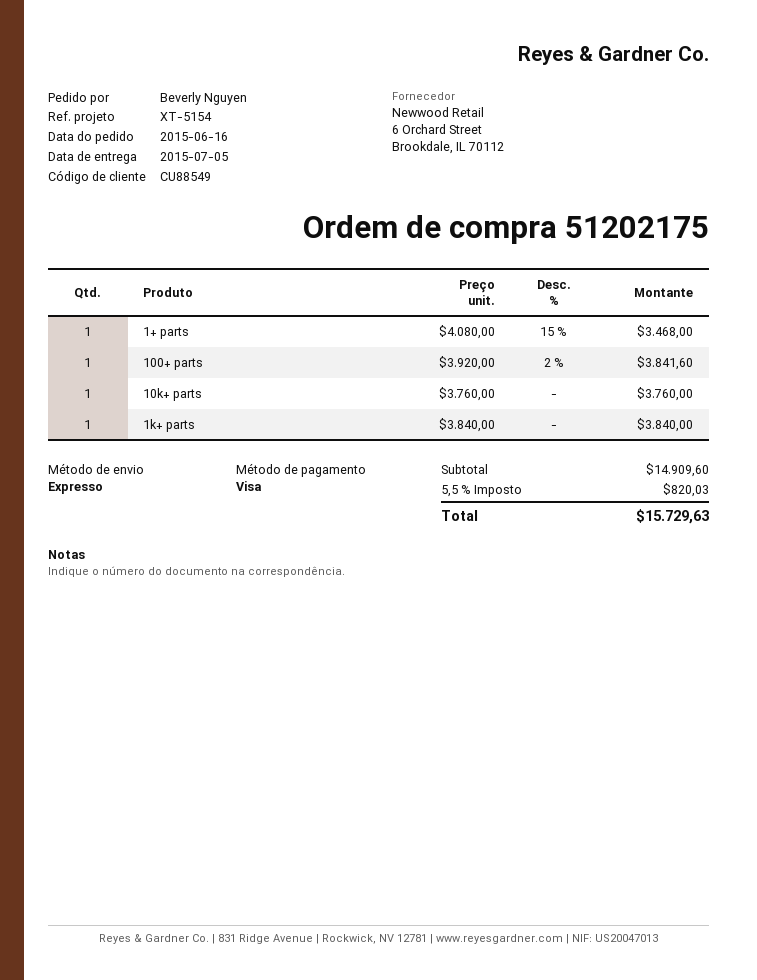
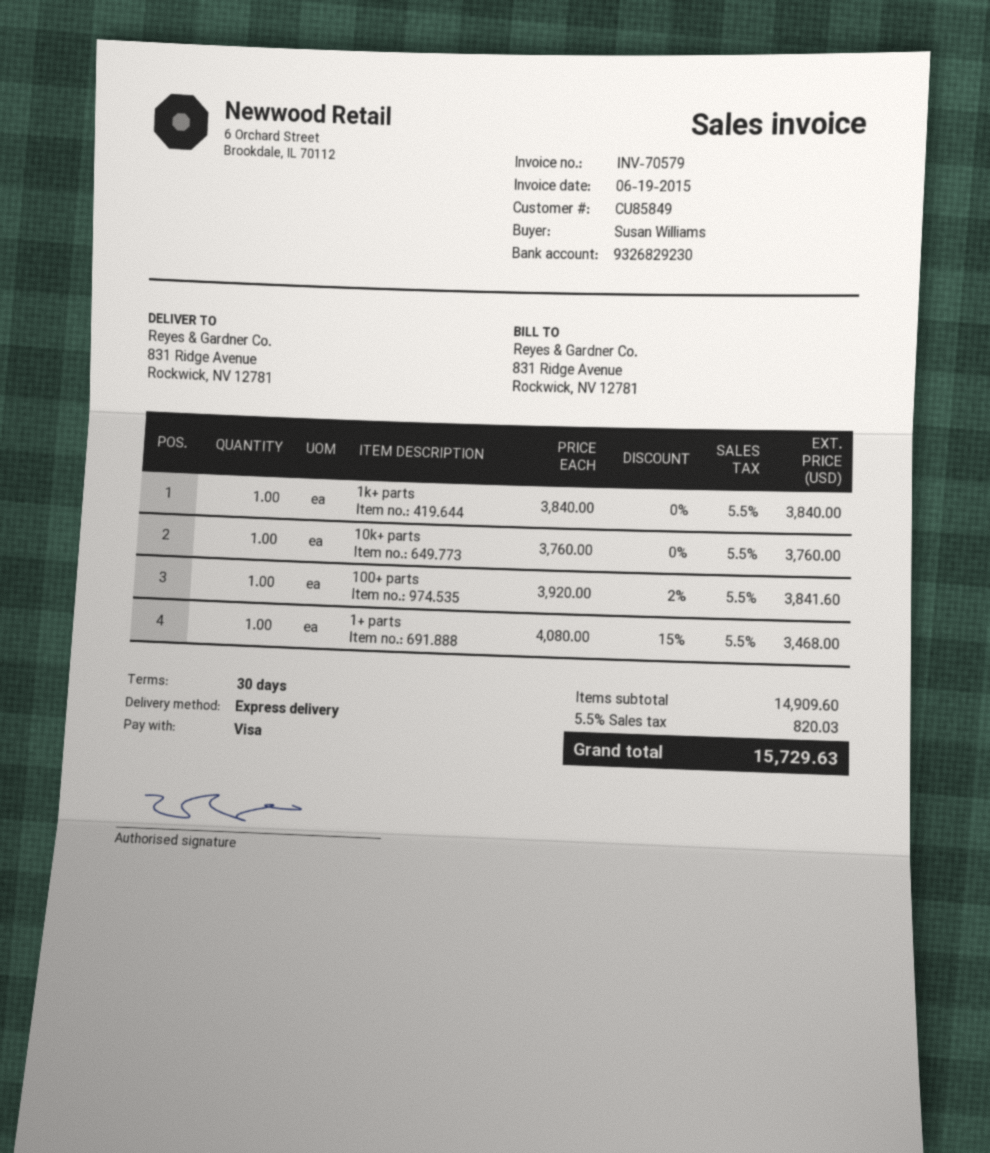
customer number: CU88549 -> CU85849
ordered by: Beverly Nguyen -> Susan Williams

